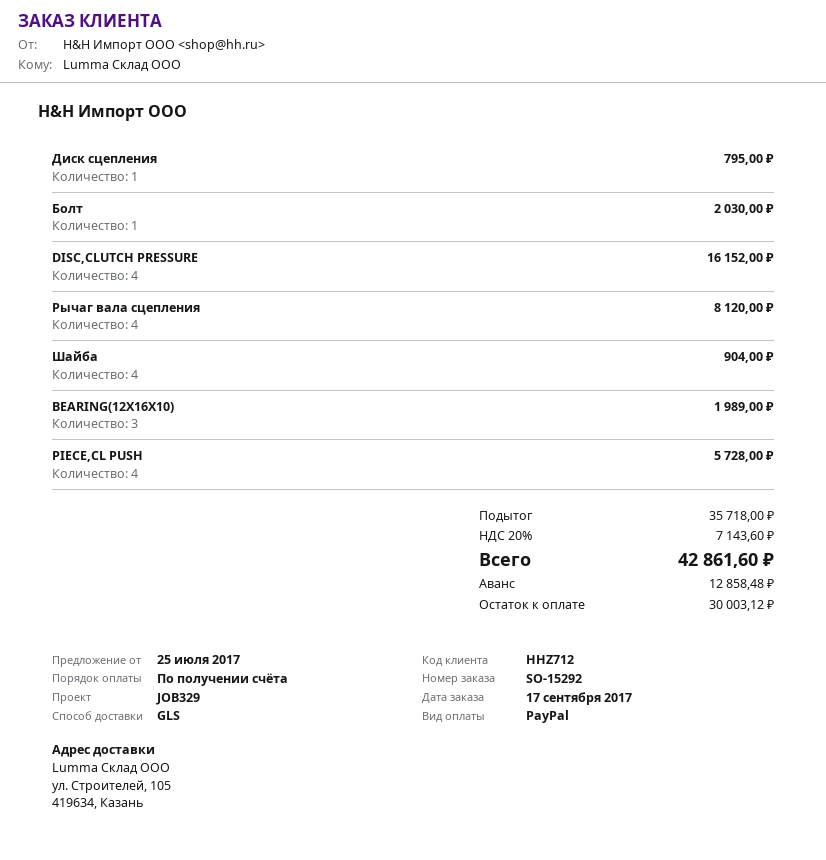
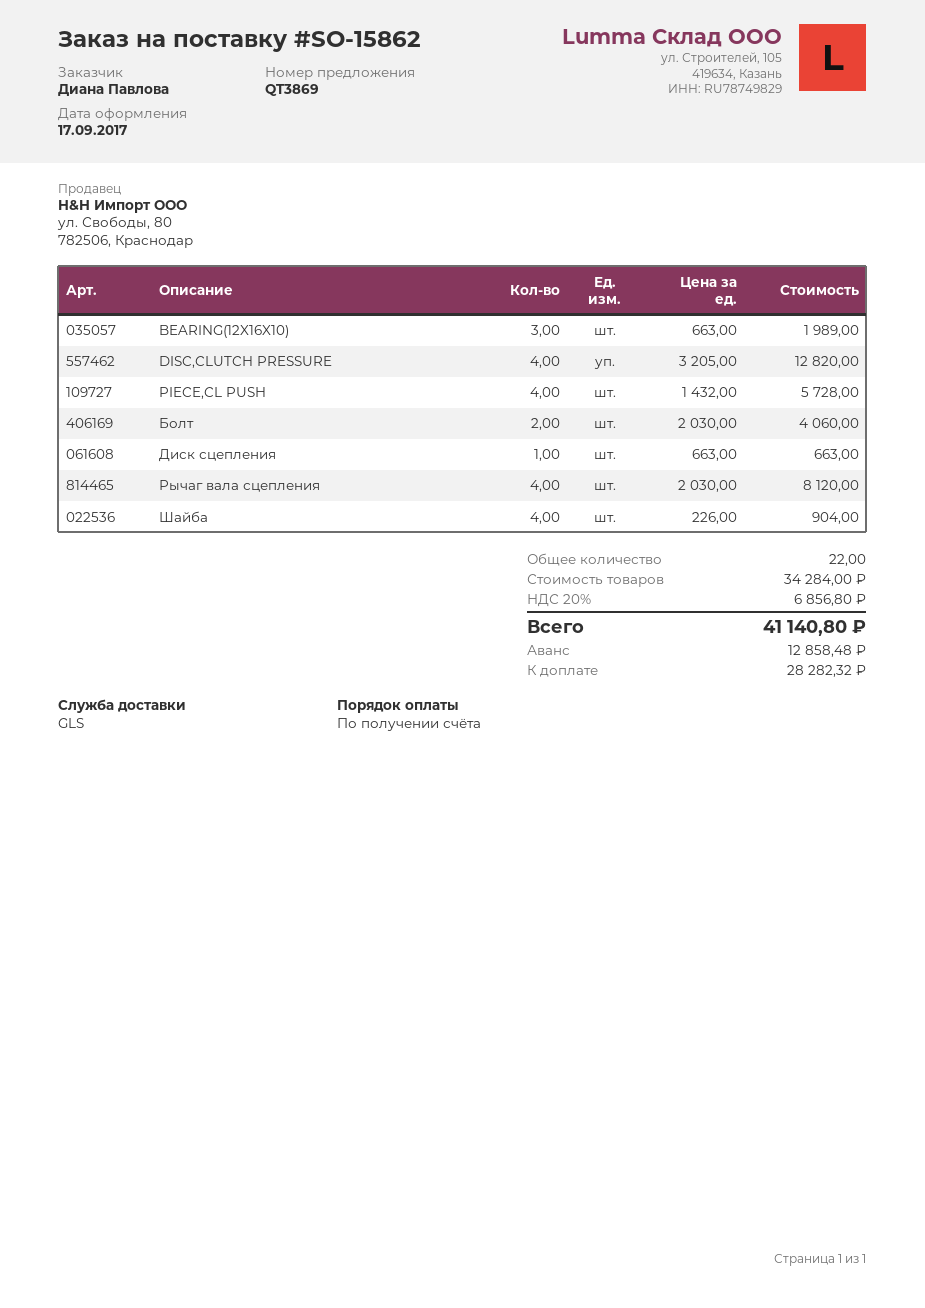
order number: SO-15292 -> SO-15862
Диск сцепления: 1 for 795.00 -> 1 for 663.00
Болт: 1 for 2030.00 -> 2 for 4060.00
DISC,CLUTCH PRESSURE: 4 for 16152.00 -> 4 for 12820.00
subtotal: 35718.00 -> 34284.00
tax: 20% = 7143.60 -> 20% = 6856.80
total: 42861.60 -> 41140.80
balance: 30003.12 -> 28282.32

